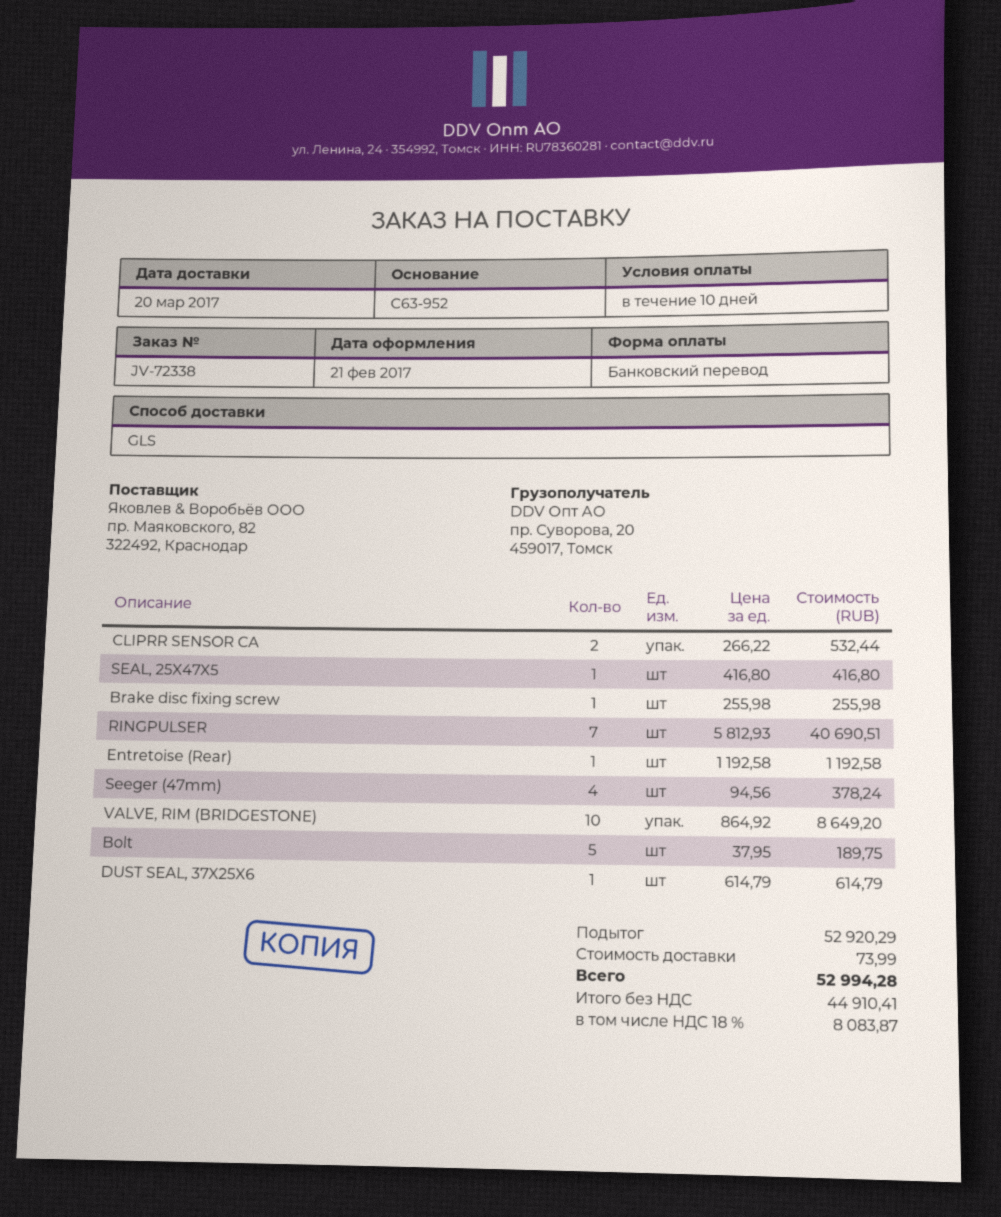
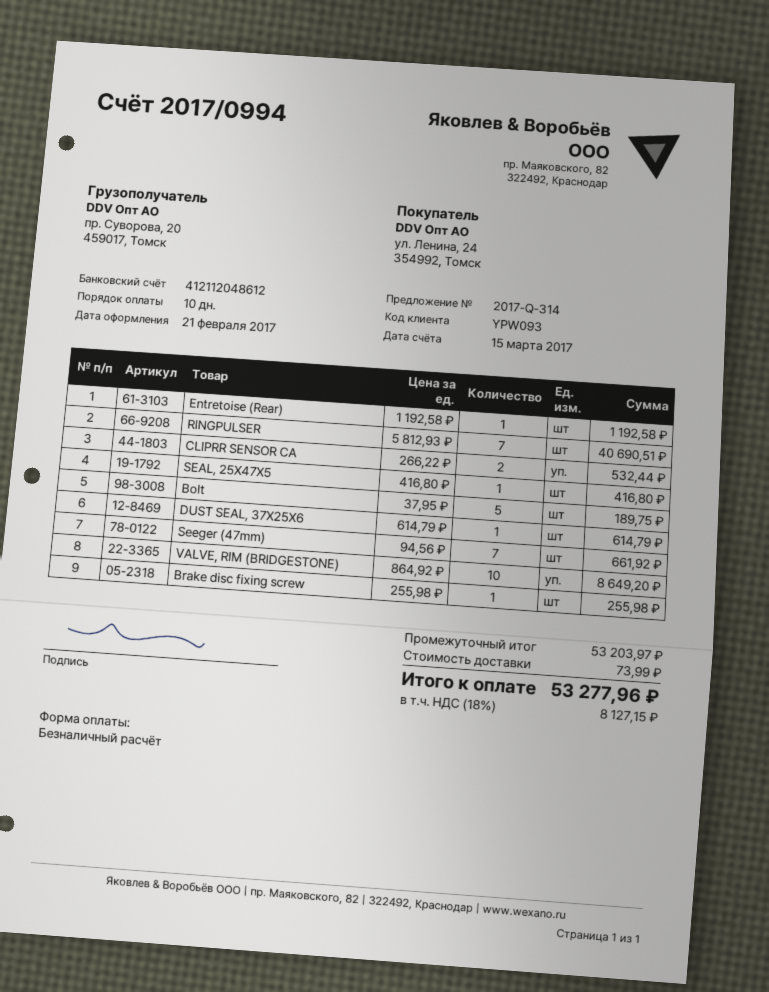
Seeger (47mm): 4 x 94.56 = 378.24 -> 7 x 94.56 = 661.92
subtotal: 52920.29 -> 53203.97
tax: 18% = 8083.87 -> 18% = 8127.15
total: 52994.28 -> 53277.96

